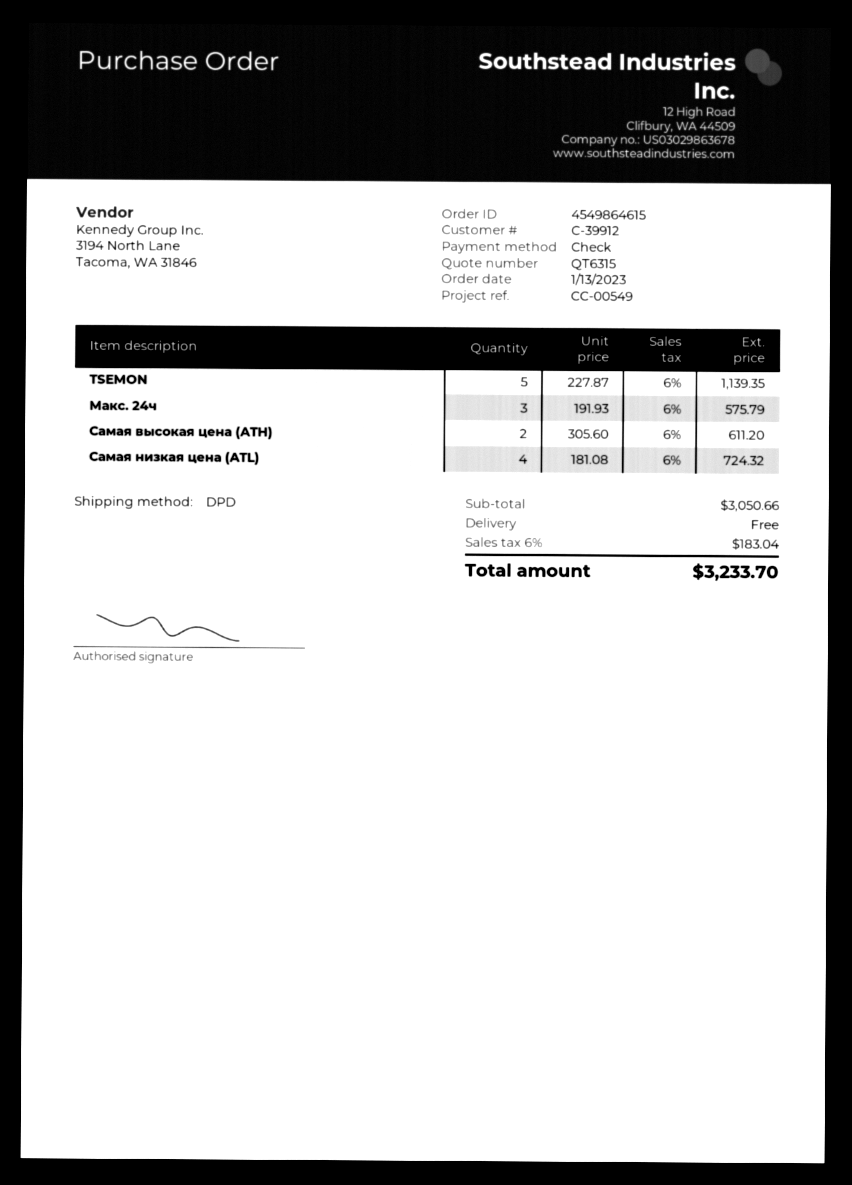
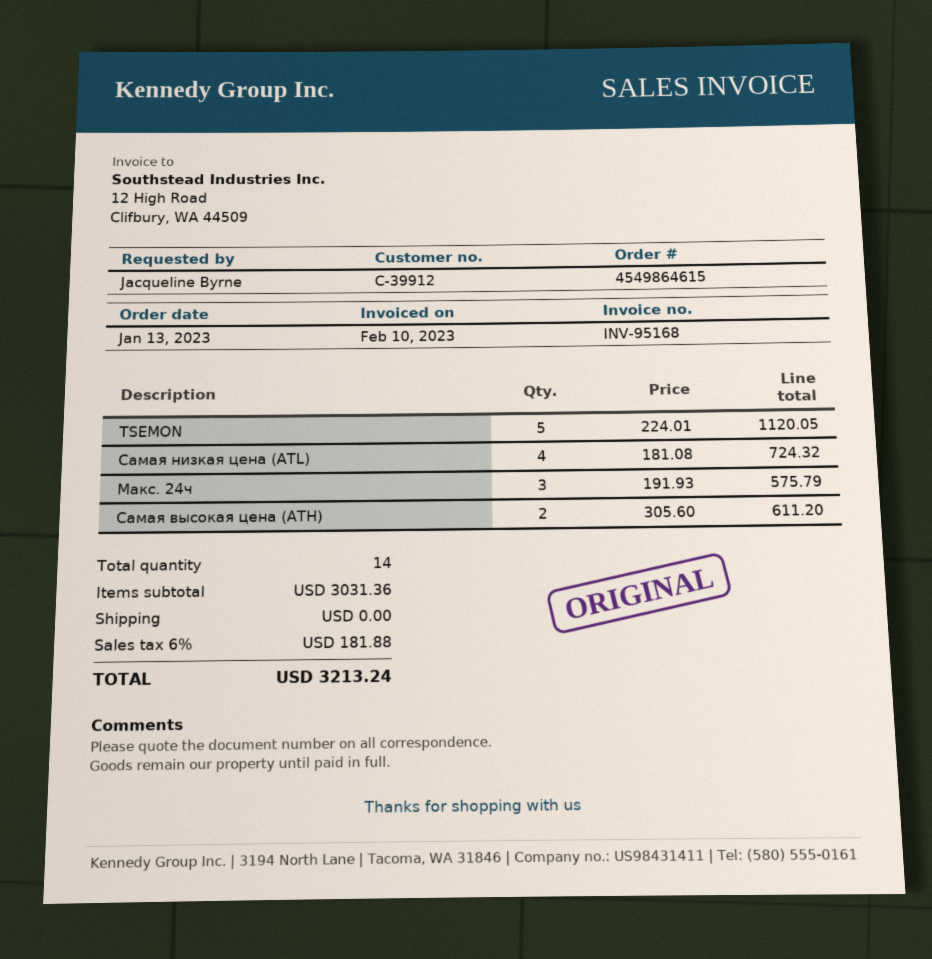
TSEMON: 5 x 227.87 = 1139.35 -> 5 x 224.01 = 1120.05
subtotal: 3050.66 -> 3031.36
tax: 6% = 183.04 -> 6% = 181.88
total: 3233.70 -> 3213.24

